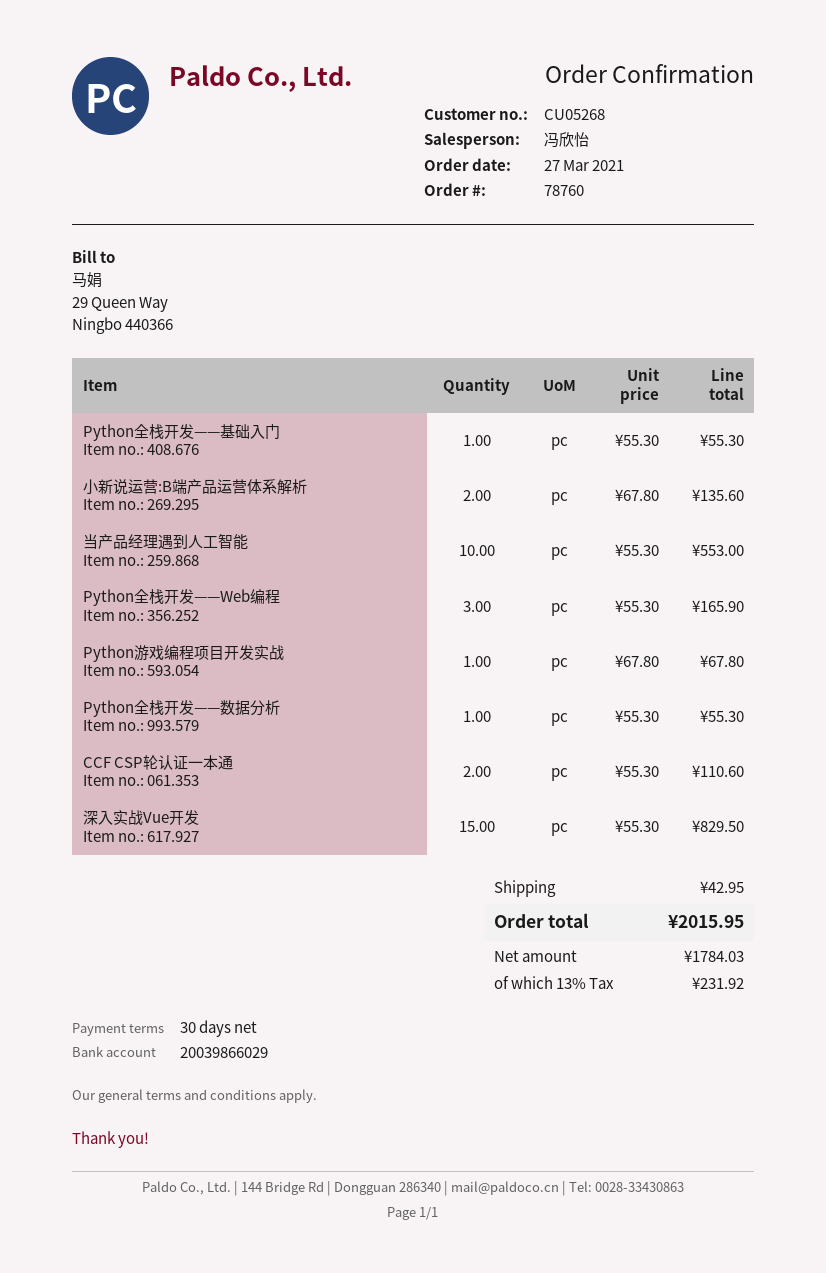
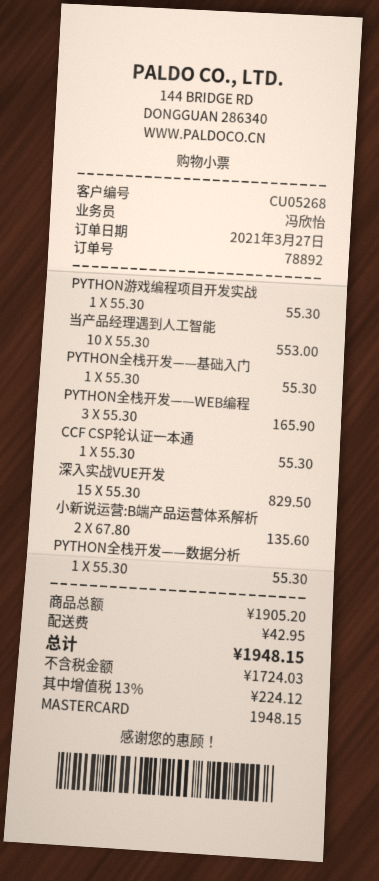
order number: 78760 -> 78892
Python游戏编程项目开发实战: 1 x 67.80 = 67.80 -> 1 x 55.30 = 55.30
CCF CSP轮认证一本通: 2 x 55.30 = 110.60 -> 1 x 55.30 = 55.30
net: 1784.03 -> 1724.03
tax: 13% = 231.92 -> 13% = 224.12
total: 2015.95 -> 1948.15

